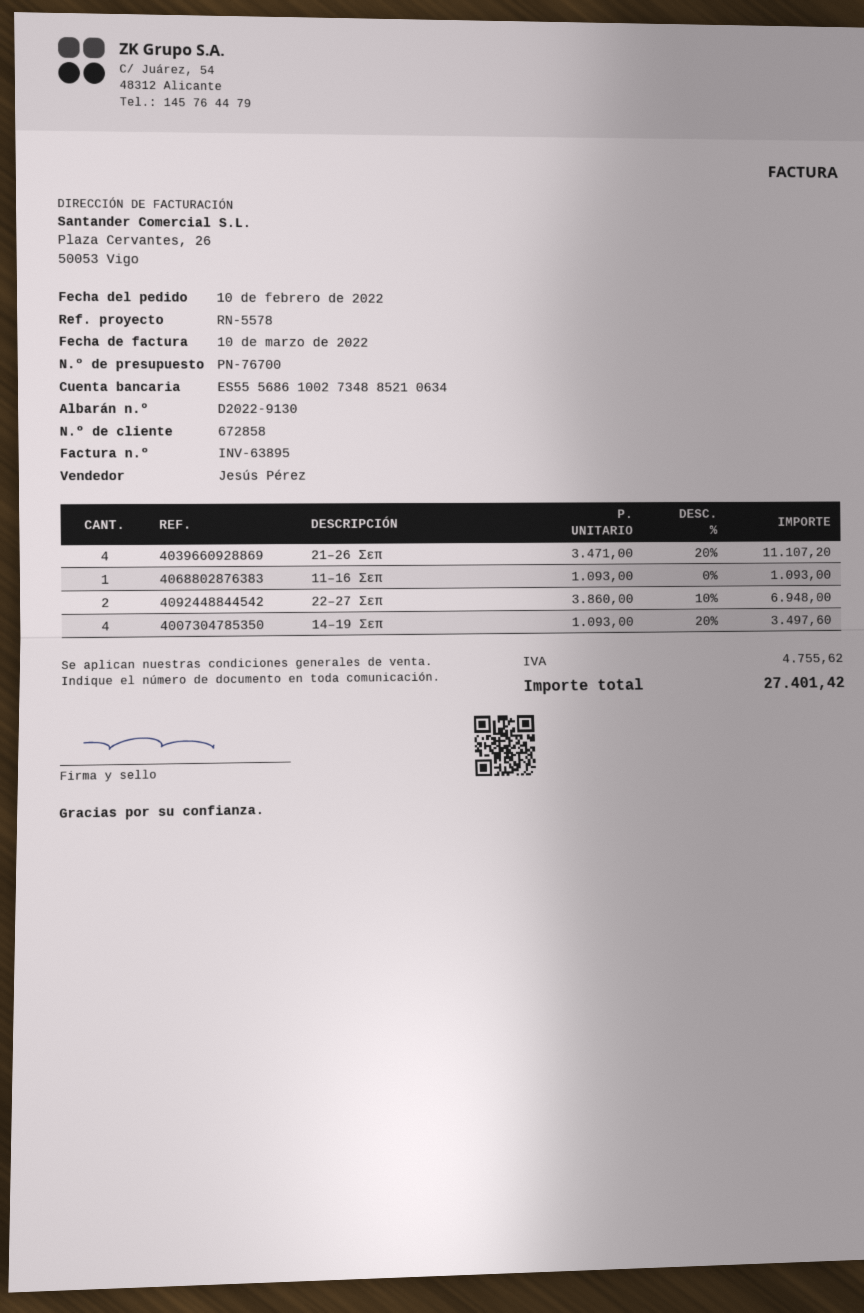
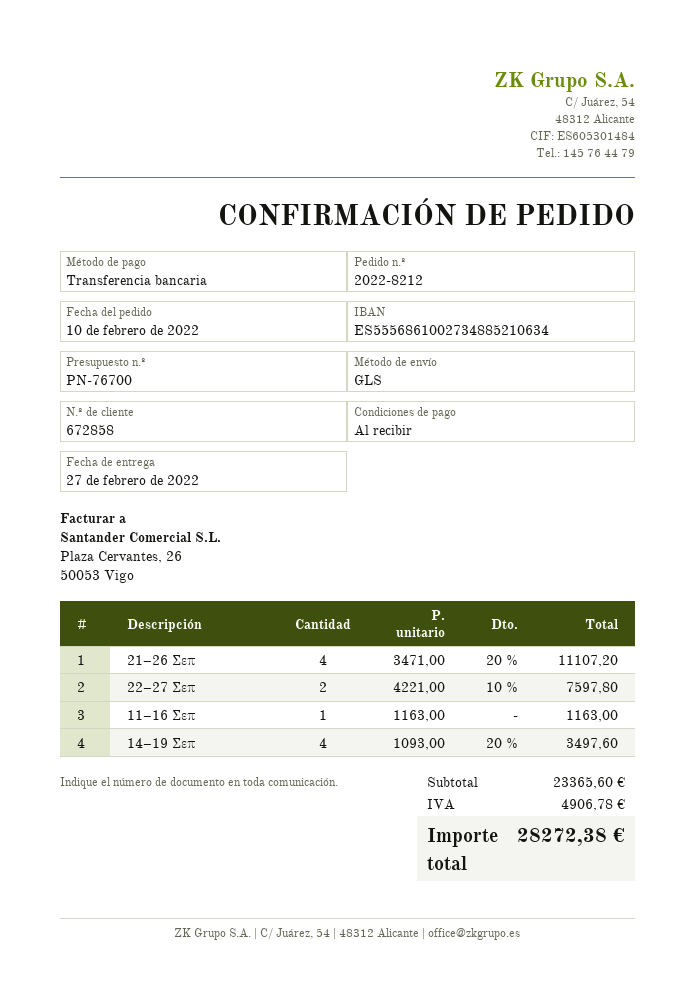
11–16 Σεπ: 1 x 1093.00 = 1093.00 -> 1 x 1163.00 = 1163.00
22–27 Σεπ: 2 x 3860.00 - 10% = 6948.00 -> 2 x 4221.00 - 10% = 7597.80
tax: 4755.62 -> 4906.78
total: 27401.42 -> 28272.38

